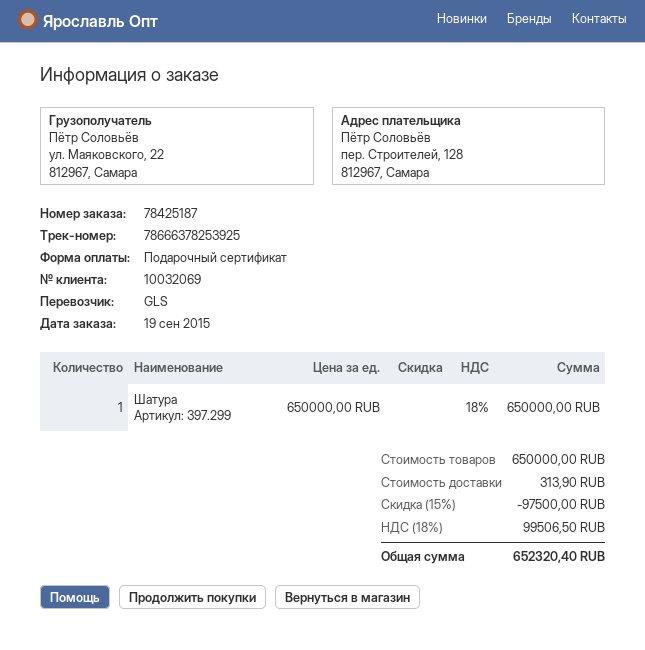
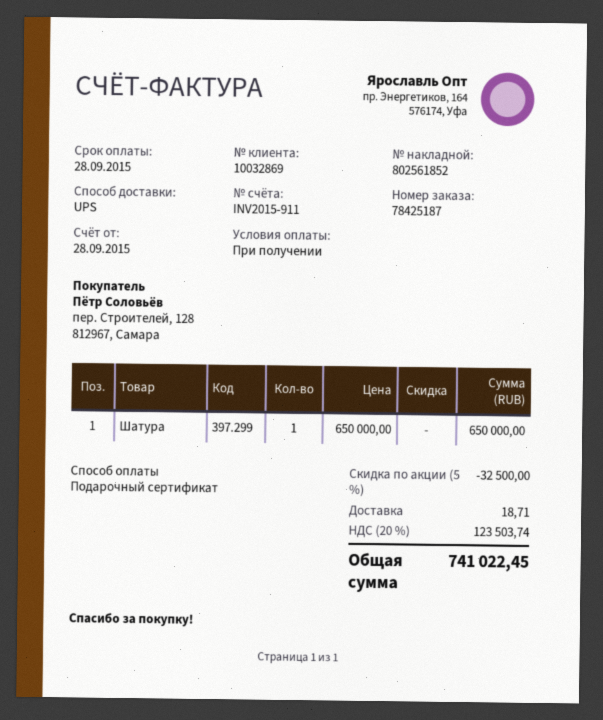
customer number: 10032069 -> 10032869
shipping method: GLS -> UPS
discount: 15% = 97500.00 -> 5% = 32500.00
shipping: 313.90 -> 18.71
tax: 18% = 99506.50 -> 20% = 123503.74
total: 652320.40 -> 741022.45

